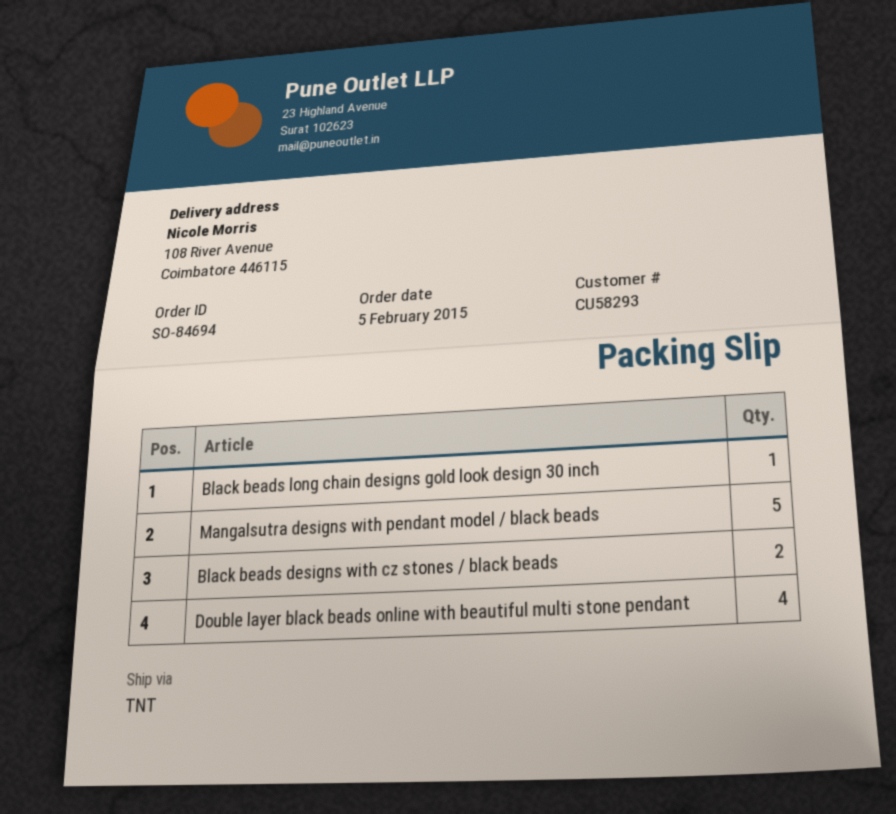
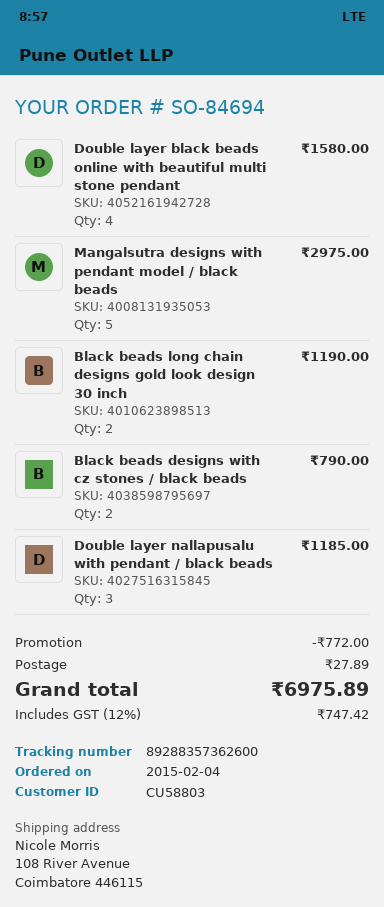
order date: 2015-02-05 -> 2015-02-04
customer number: CU58293 -> CU58803
Black beads long chain designs gold look design 30 inch: 1 -> 2
Double layer nallapusalu with pendant / black beads: none -> 3

